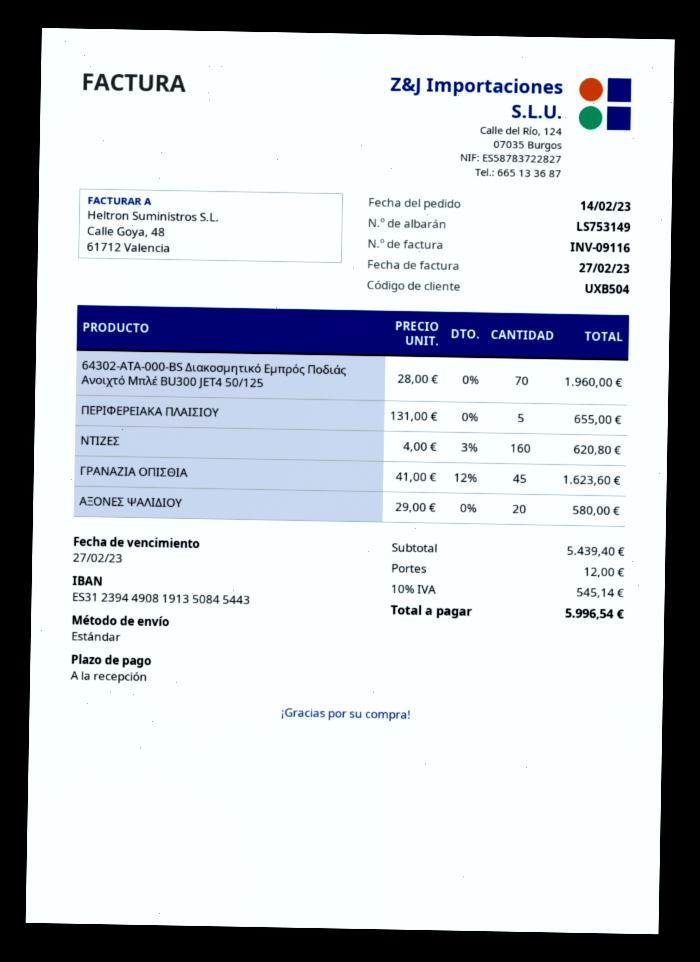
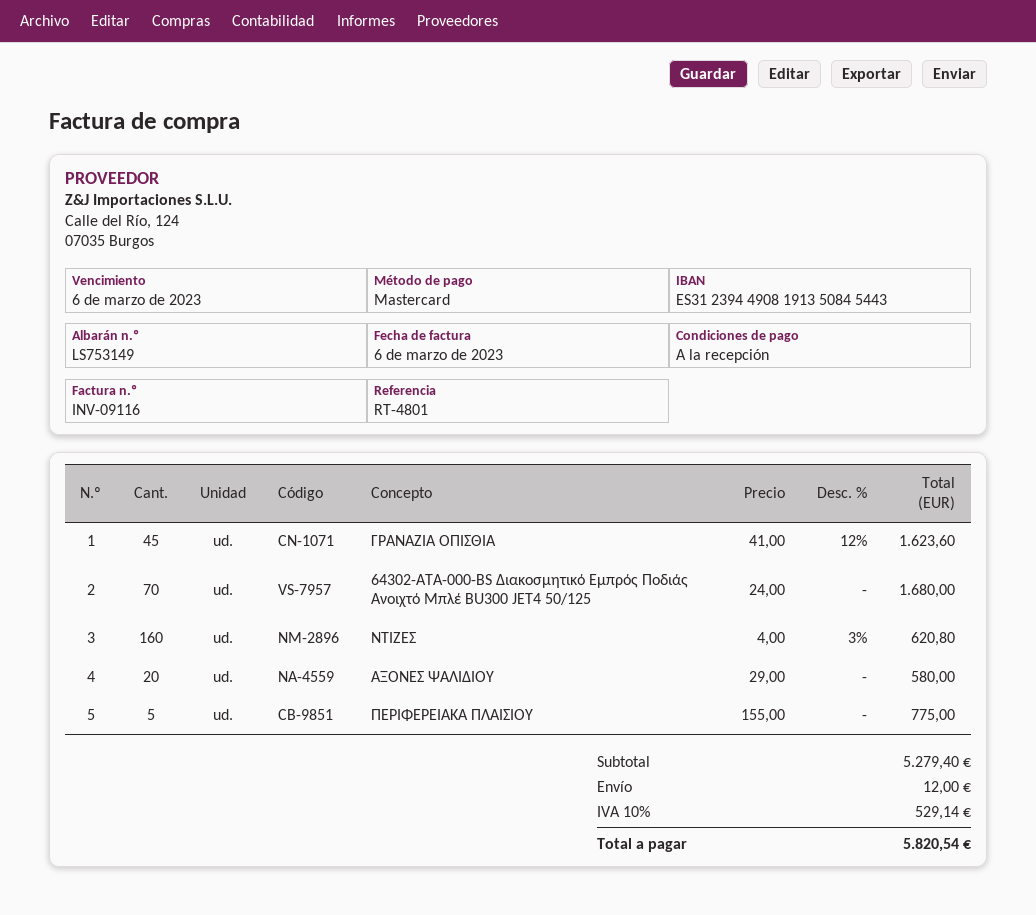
invoice date: 2023-02-27 -> 2023-03-06
due date: 2023-02-27 -> 2023-03-06
64302-ATA-000-BS Διακοσμητικό Εμπρός Ποδιάς Ανοιχτό Μπλέ BU300 JET4 50/125: 70 x 28.00 = 1960.00 -> 70 x 24.00 = 1680.00
ΠΕΡΙΦΕΡΕΙΑΚΑ ΠΛΑΙΣΙΟΥ: 5 x 131.00 = 655.00 -> 5 x 155.00 = 775.00
subtotal: 5439.40 -> 5279.40
tax: 10% = 545.14 -> 10% = 529.14
total: 5996.54 -> 5820.54

